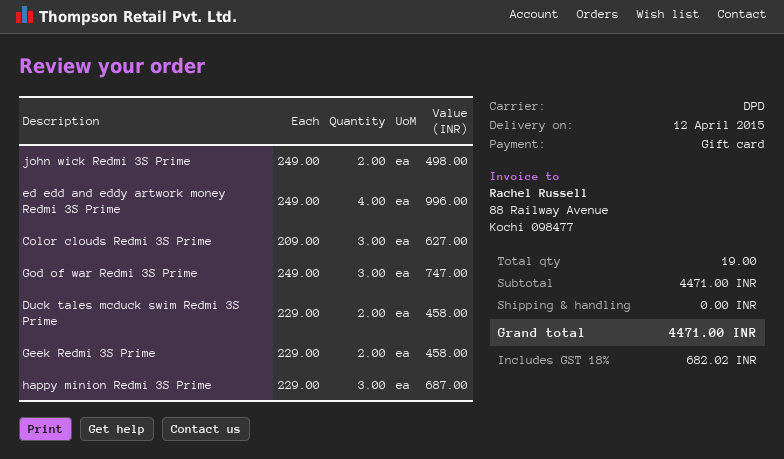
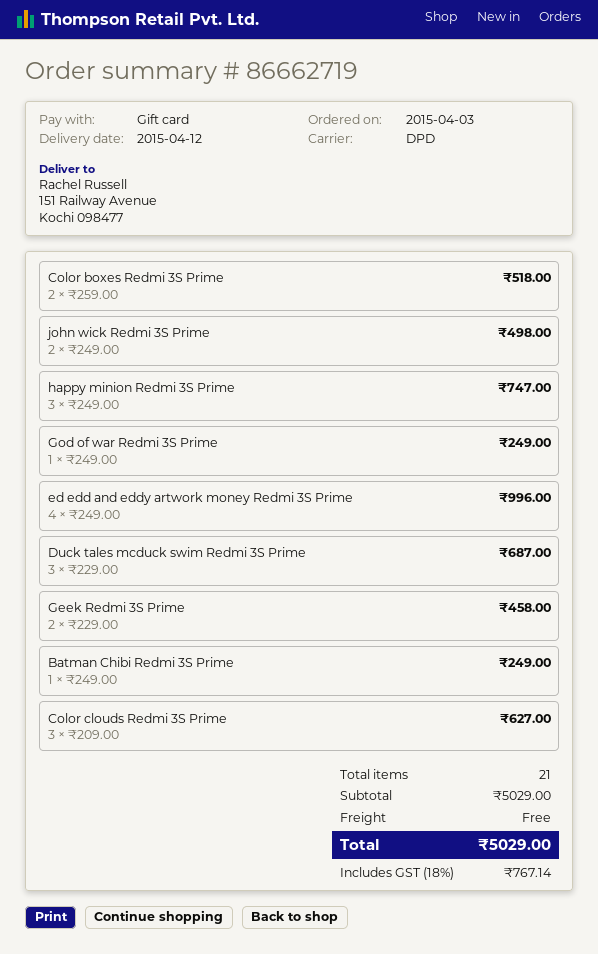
God of war Redmi 3S Prime: 3 x 249.00 = 747.00 -> 1 x 249.00 = 249.00
Duck tales mcduck swim Redmi 3S Prime: 2 x 229.00 = 458.00 -> 3 x 229.00 = 687.00
happy minion Redmi 3S Prime: 3 x 229.00 = 687.00 -> 3 x 249.00 = 747.00
Color boxes Redmi 3S Prime: none -> 2 x 259.00 = 518.00
Batman Chibi Redmi 3S Prime: none -> 1 x 249.00 = 249.00
total quantity: 19 -> 21
subtotal: 4471.00 -> 5029.00
tax: 18% = 682.02 -> 18% = 767.14
total: 4471.00 -> 5029.00

